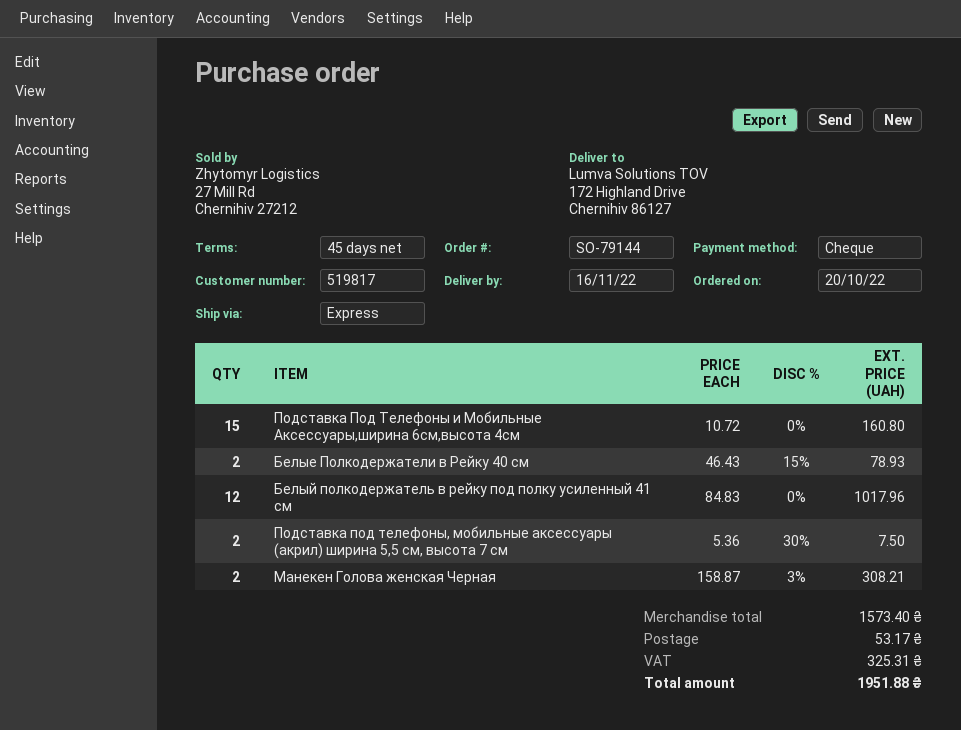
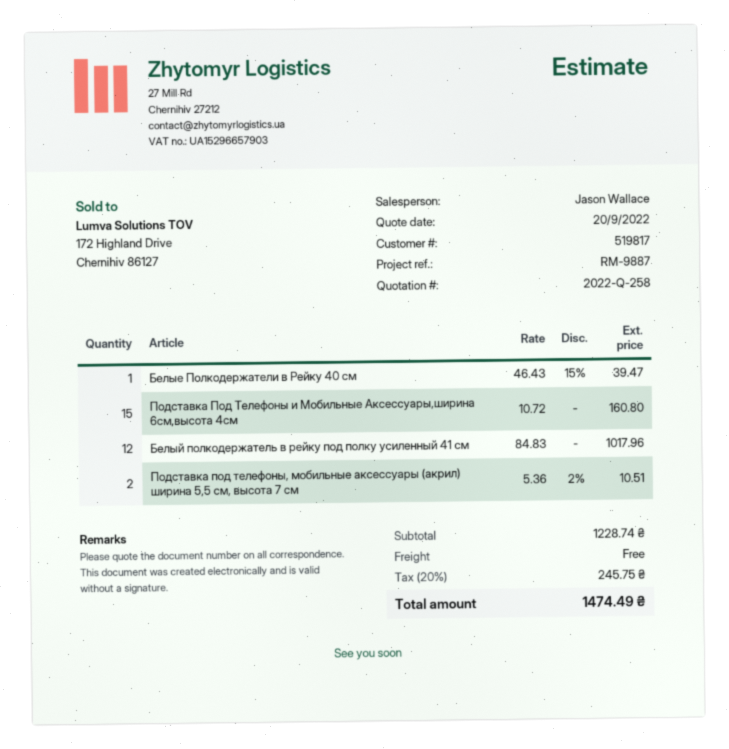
Белые Полкодержатели в Рейку 40 см: 2 x 46.43 - 15% = 78.93 -> 1 x 46.43 - 15% = 39.47
Подставка под телефоны, мобильные аксессуары (акрил) ширина 5,5 см, высота 7 см: 2 x 5.36 - 30% = 7.50 -> 2 x 5.36 - 2% = 10.51
Манекен Голова женская Черная: 2 x 158.87 - 3% = 308.21 -> none
subtotal: 1573.40 -> 1228.74
shipping: 53.17 -> 0.00
tax: 325.31 -> 245.75
total: 1951.88 -> 1474.49

